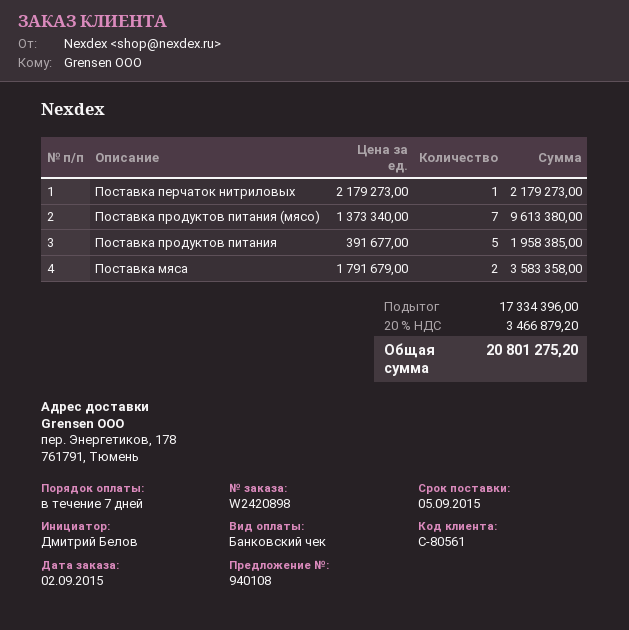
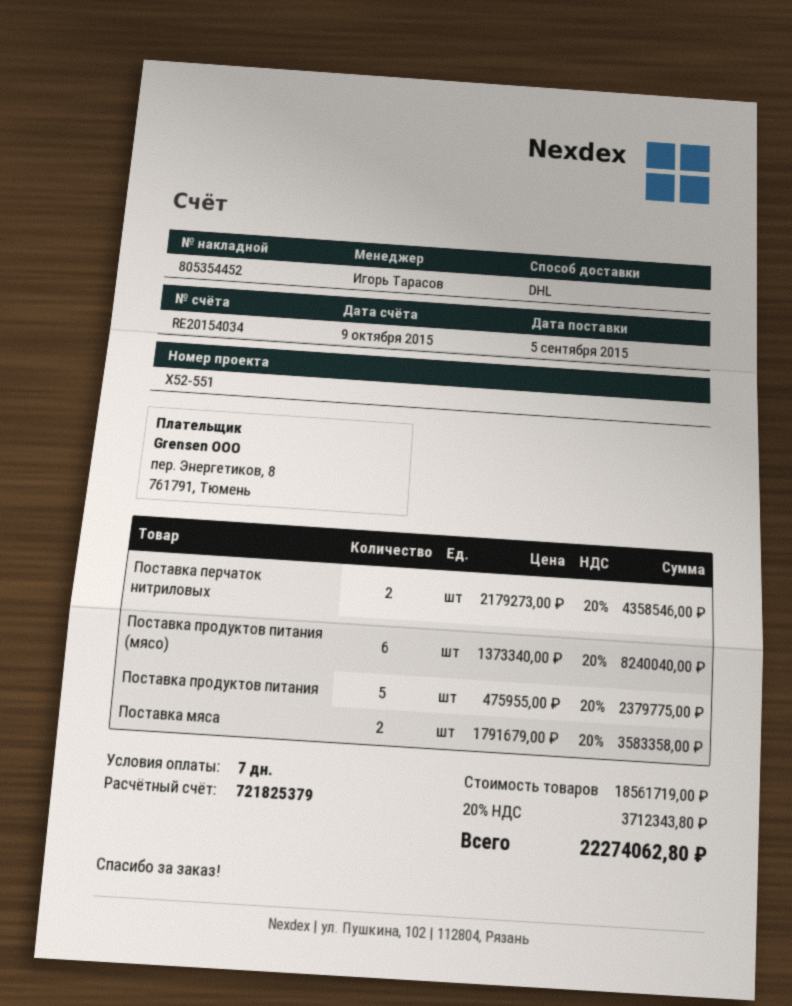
Поставка перчаток нитриловых: 1 x 2179273.00 = 2179273.00 -> 2 x 2179273.00 = 4358546.00
Поставка продуктов питания (мясо): 7 x 1373340.00 = 9613380.00 -> 6 x 1373340.00 = 8240040.00
Поставка продуктов питания: 5 x 391677.00 = 1958385.00 -> 5 x 475955.00 = 2379775.00
subtotal: 17334396.00 -> 18561719.00
tax: 20% = 3466879.20 -> 20% = 3712343.80
total: 20801275.20 -> 22274062.80

